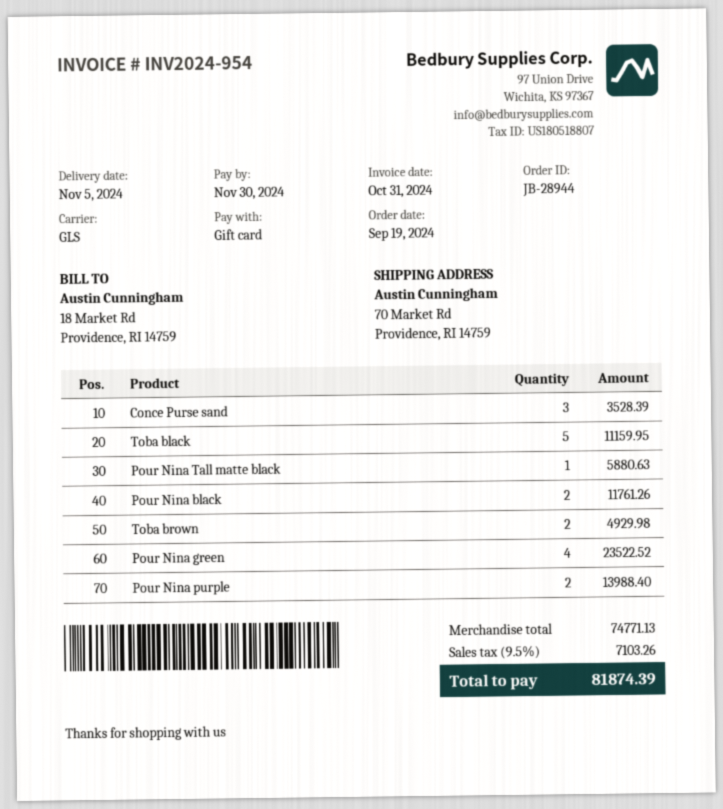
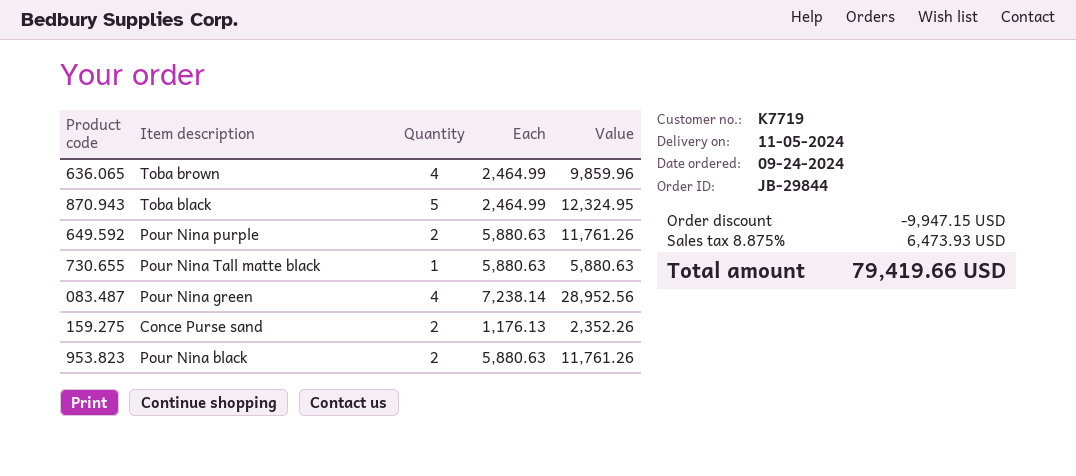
order number: JB-28944 -> JB-29844
order date: 2024-09-19 -> 2024-09-24
Conce Purse sand: 3 for 3528.39 -> 2 for 2352.26
Toba black: 5 for 11159.95 -> 5 for 12324.95
Toba brown: 2 for 4929.98 -> 4 for 9859.96
Pour Nina green: 4 for 23522.52 -> 4 for 28952.56
Pour Nina purple: 2 for 13988.40 -> 2 for 11761.26
discount: none -> 9947.15
tax: 9.5% = 7103.26 -> 8.875% = 6473.93
total: 81874.39 -> 79419.66

